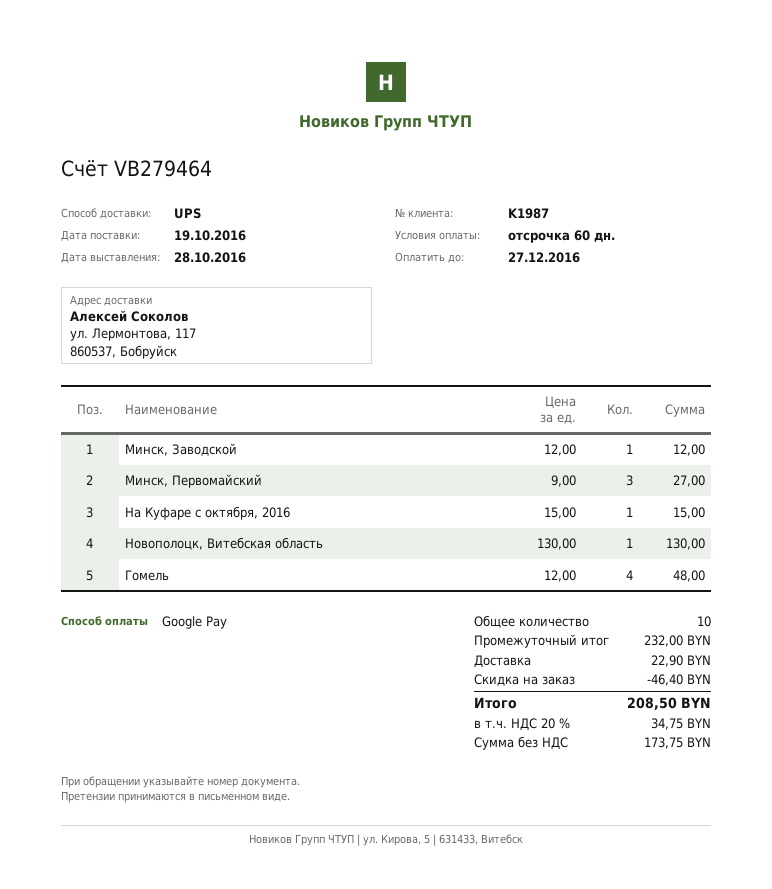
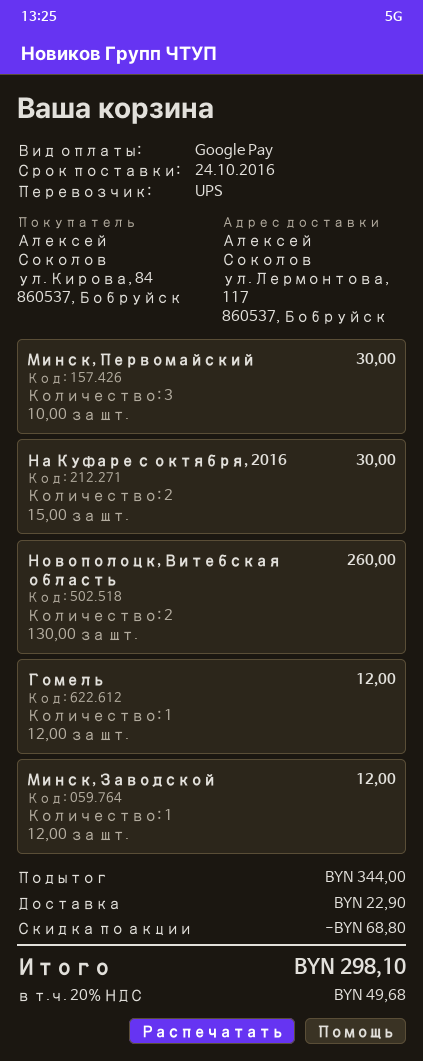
delivery date: 2016-10-19 -> 2016-10-24
Минск, Первомайский: 3 x 9.00 = 27.00 -> 3 x 10.00 = 30.00
На Куфаре с октября, 2016: 1 x 15.00 = 15.00 -> 2 x 15.00 = 30.00
Новополоцк, Витебская область: 1 x 130.00 = 130.00 -> 2 x 130.00 = 260.00
Гомель: 4 x 12.00 = 48.00 -> 1 x 12.00 = 12.00
subtotal: 232.00 -> 344.00
discount: 46.40 -> 68.80
tax: 20% = 34.75 -> 20% = 49.68
total: 208.50 -> 298.10

